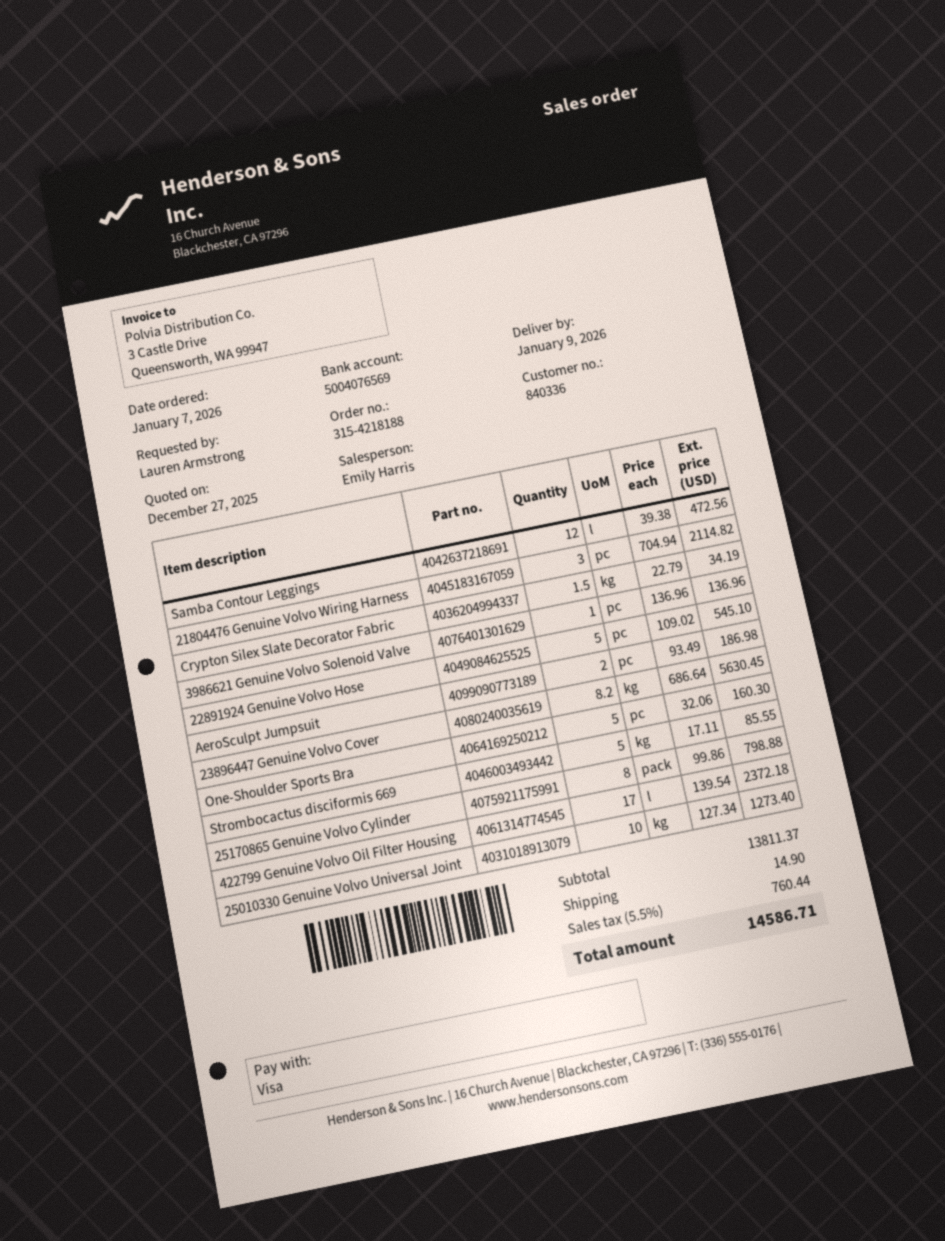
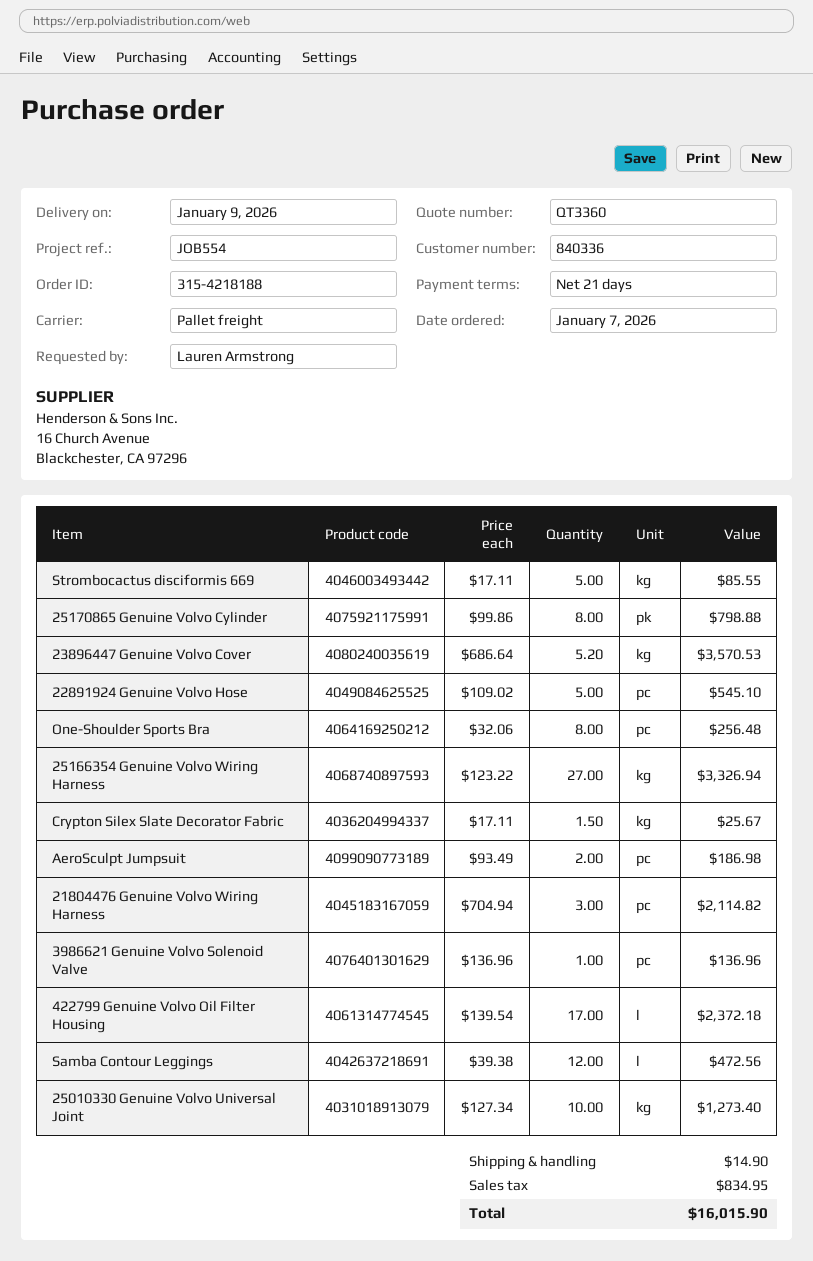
Crypton Silex Slate Decorator Fabric: 1.5 x 22.79 = 34.19 -> 1.5 x 17.11 = 25.67
23896447 Genuine Volvo Cover: 8.2 x 686.64 = 5630.45 -> 5.2 x 686.64 = 3570.53
One-Shoulder Sports Bra: 5 x 32.06 = 160.30 -> 8 x 32.06 = 256.48
25166354 Genuine Volvo Wiring Harness: none -> 27 x 123.22 = 3326.94
tax: 760.44 -> 834.95
total: 14586.71 -> 16015.90

